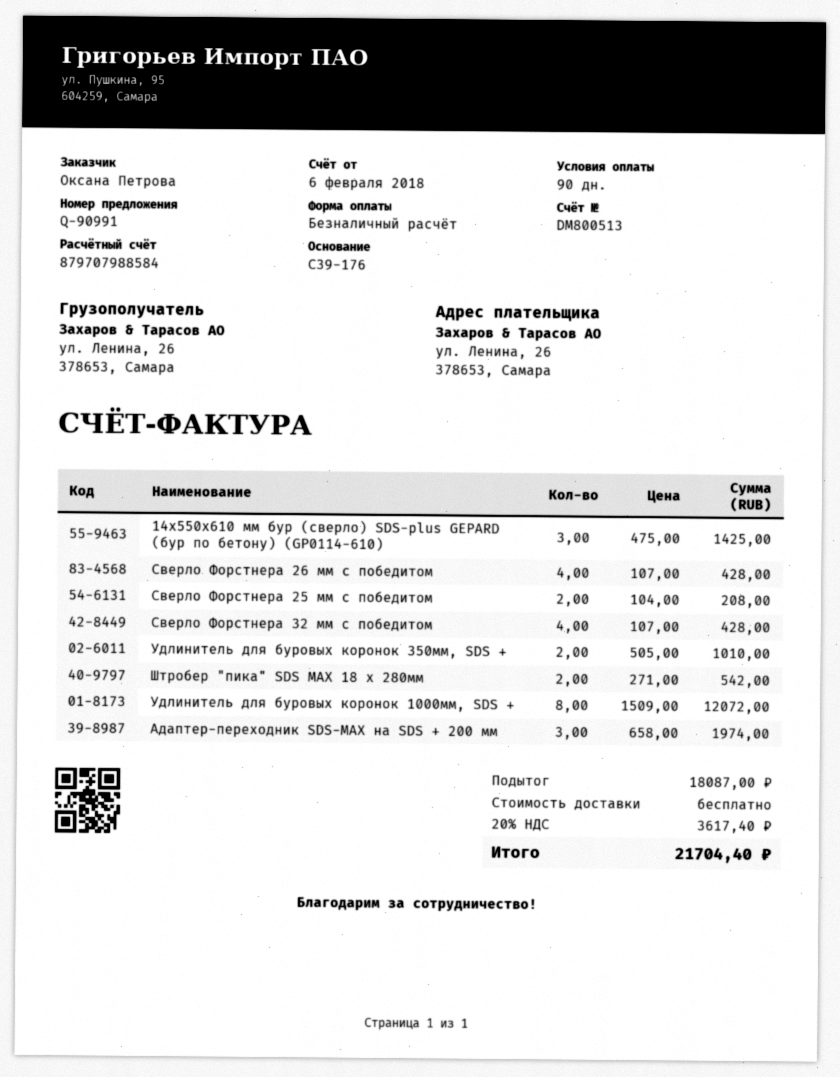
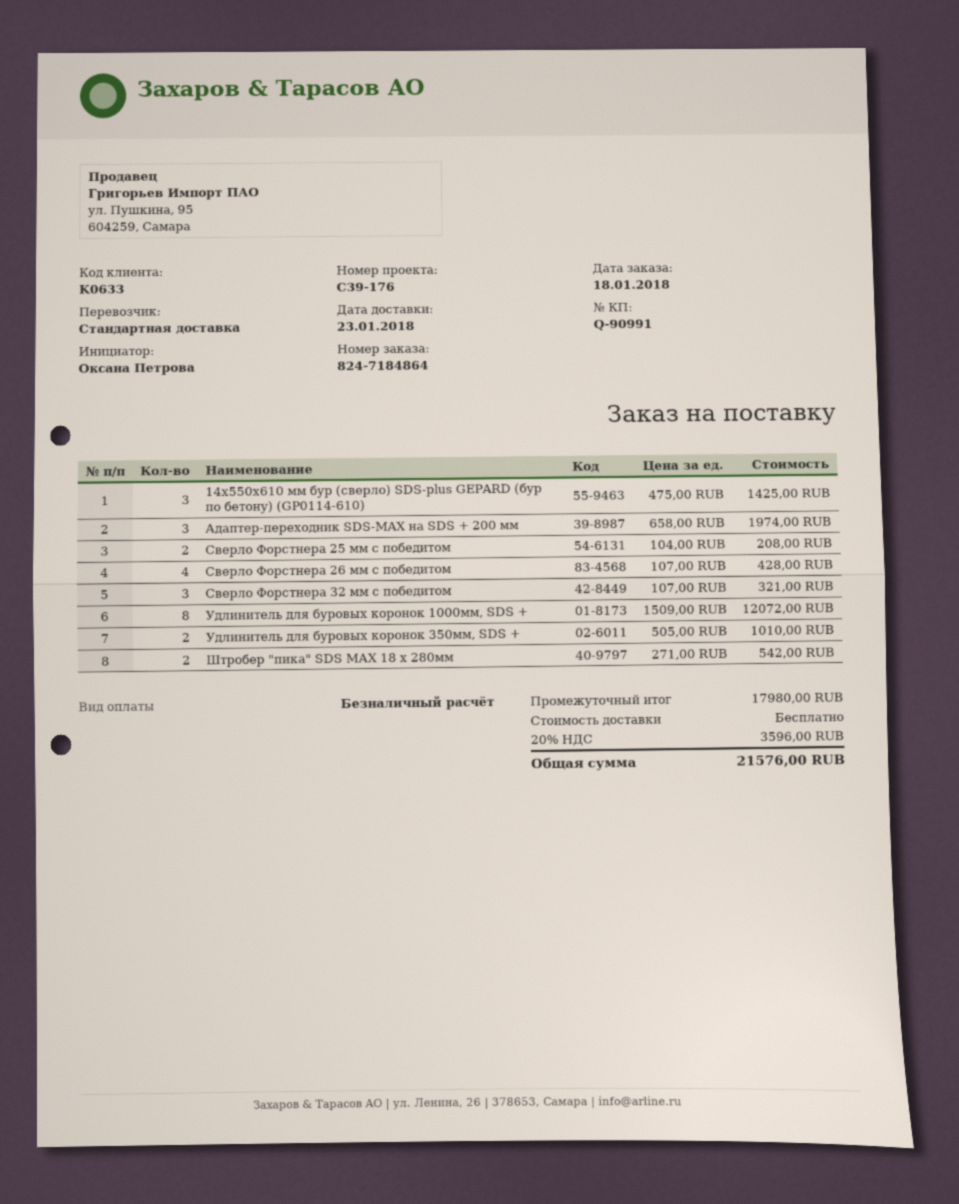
Сверло Форстнера 32 мм с победитом: 4 x 107.00 = 428.00 -> 3 x 107.00 = 321.00
subtotal: 18087.00 -> 17980.00
tax: 20% = 3617.40 -> 20% = 3596.00
total: 21704.40 -> 21576.00

